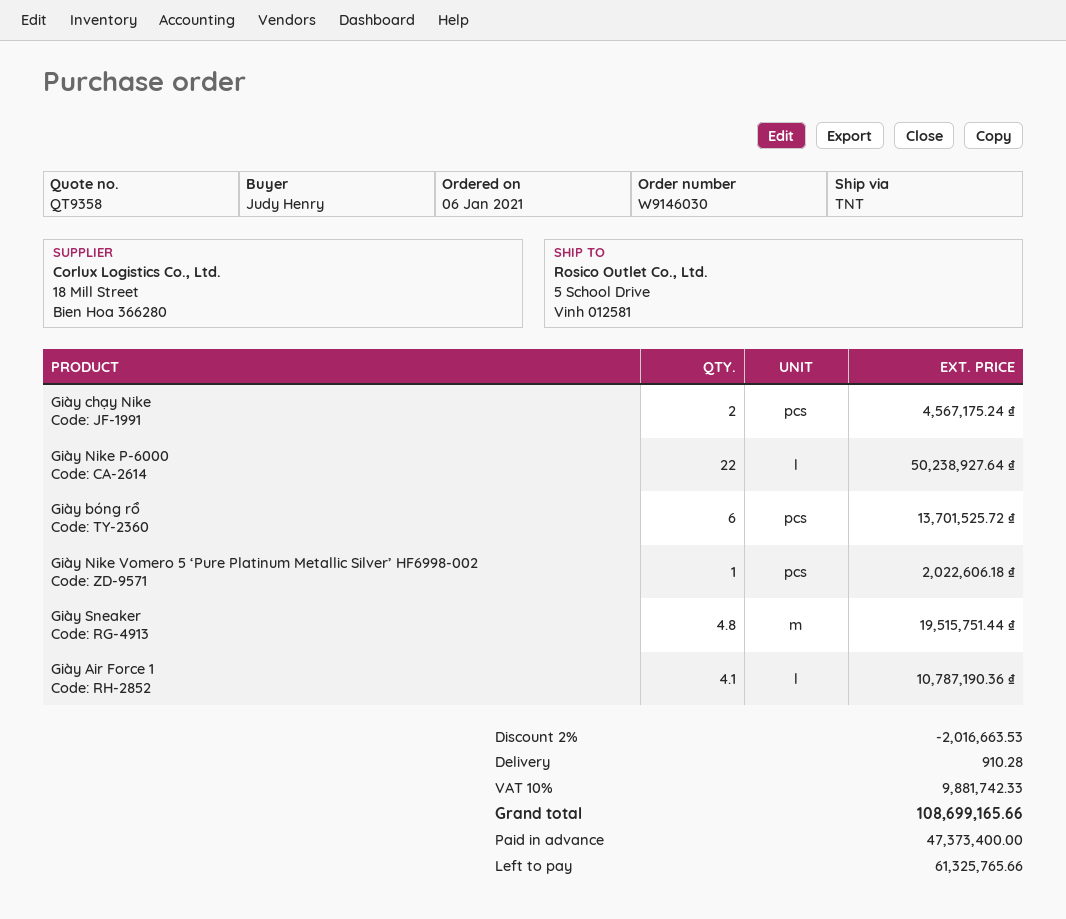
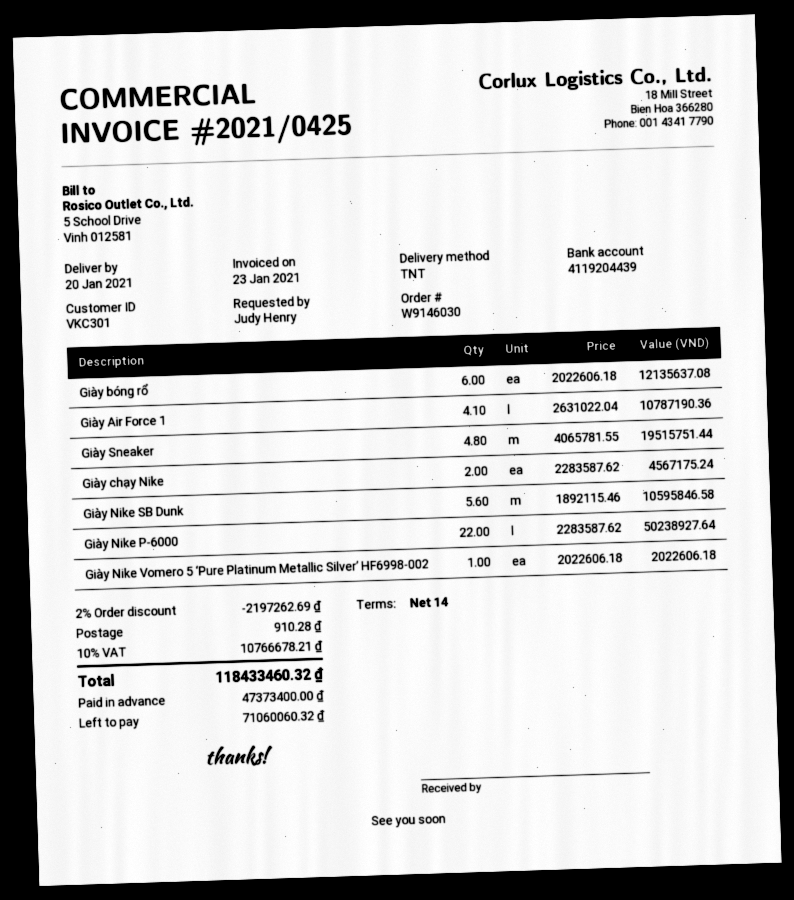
Giày bóng rổ: 6 for 13701525.72 -> 6 for 12135637.08
Giày Nike SB Dunk: none -> 5.6 for 10595846.58
discount: 2% = 2016663.53 -> 2% = 2197262.69
tax: 10% = 9881742.33 -> 10% = 10766678.21
total: 108699165.66 -> 118433460.32
balance: 61325765.66 -> 71060060.32

